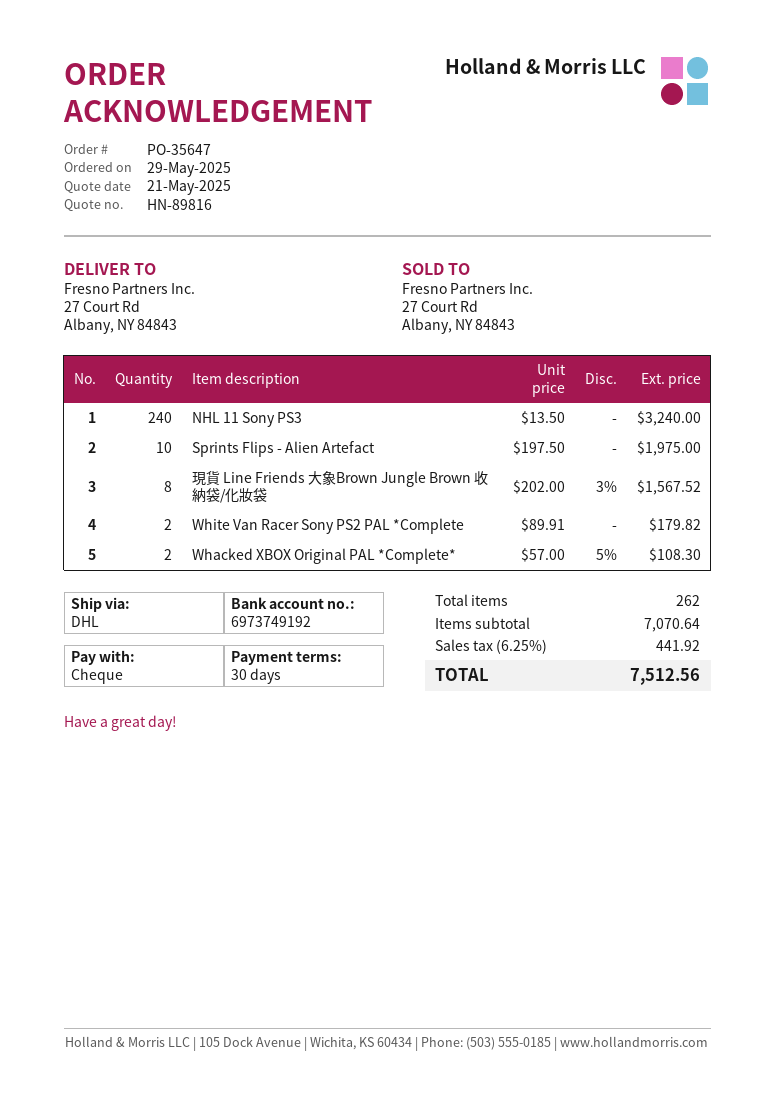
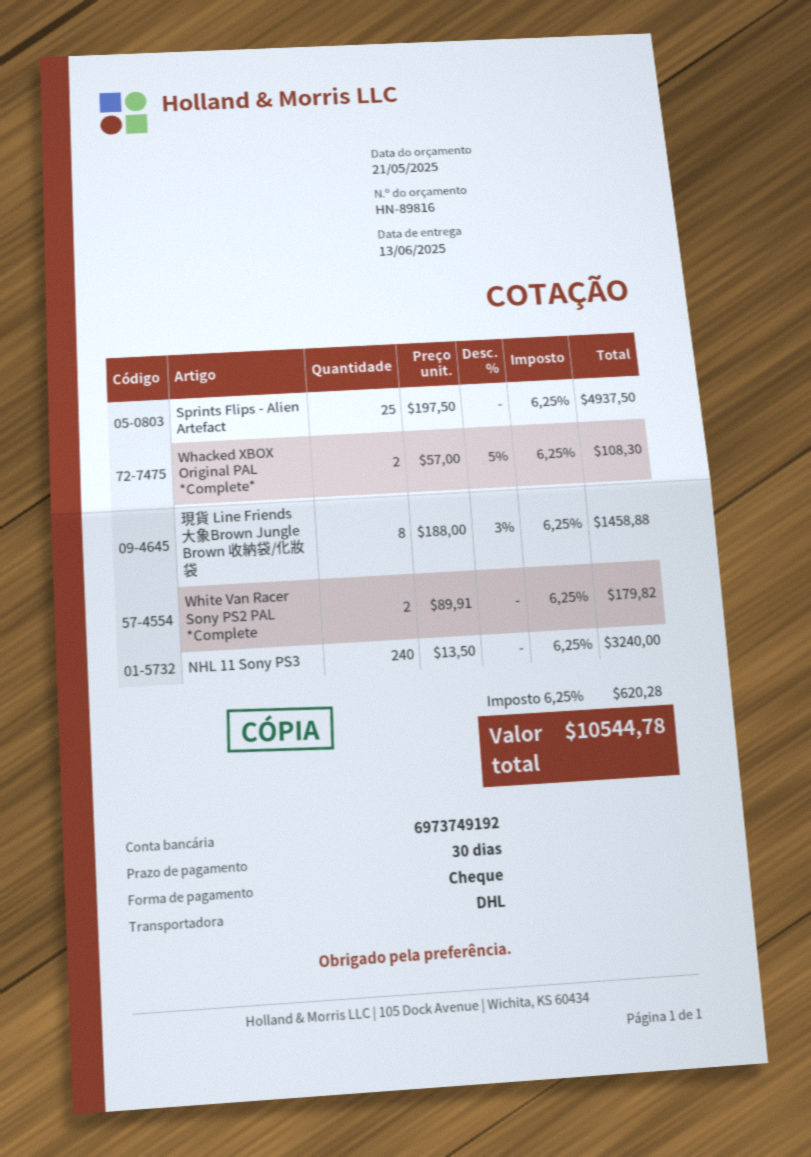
Sprints Flips - Alien Artefact: 10 x 197.50 = 1975.00 -> 25 x 197.50 = 4937.50
現貨 Line Friends 大象Brown Jungle Brown 收納袋/化妝袋: 8 x 202.00 - 3% = 1567.52 -> 8 x 188.00 - 3% = 1458.88
tax: 6.25% = 441.92 -> 6.25% = 620.28
total: 7512.56 -> 10544.78

